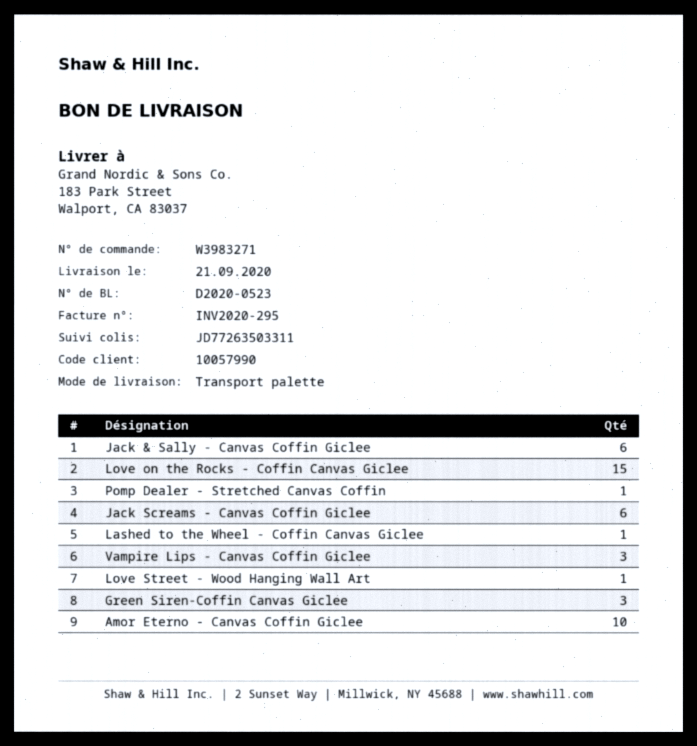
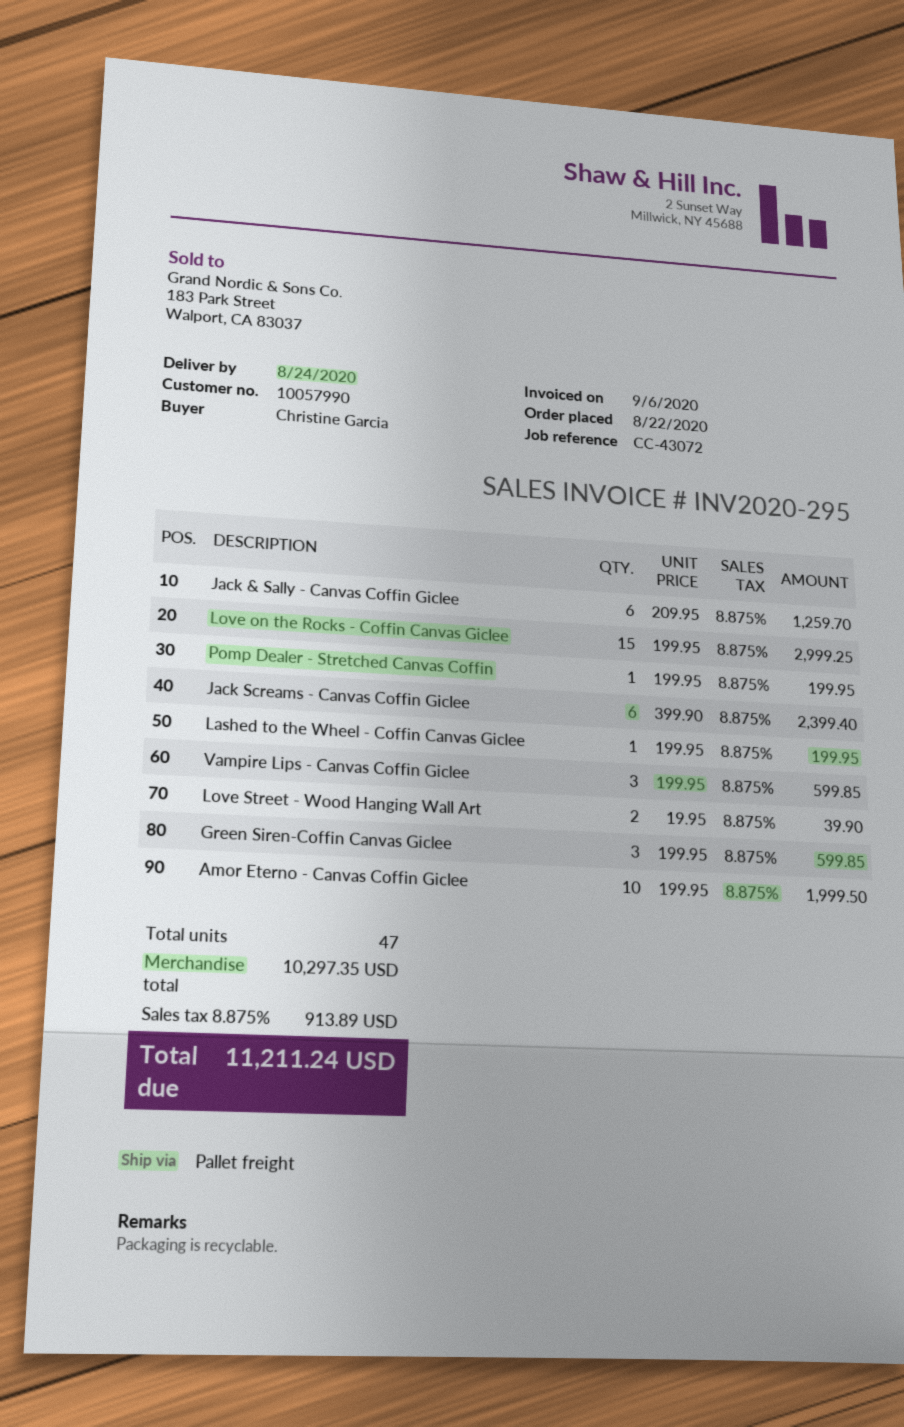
delivery date: 2020-09-21 -> 2020-08-24
Love Street - Wood Hanging Wall Art: 1 -> 2

